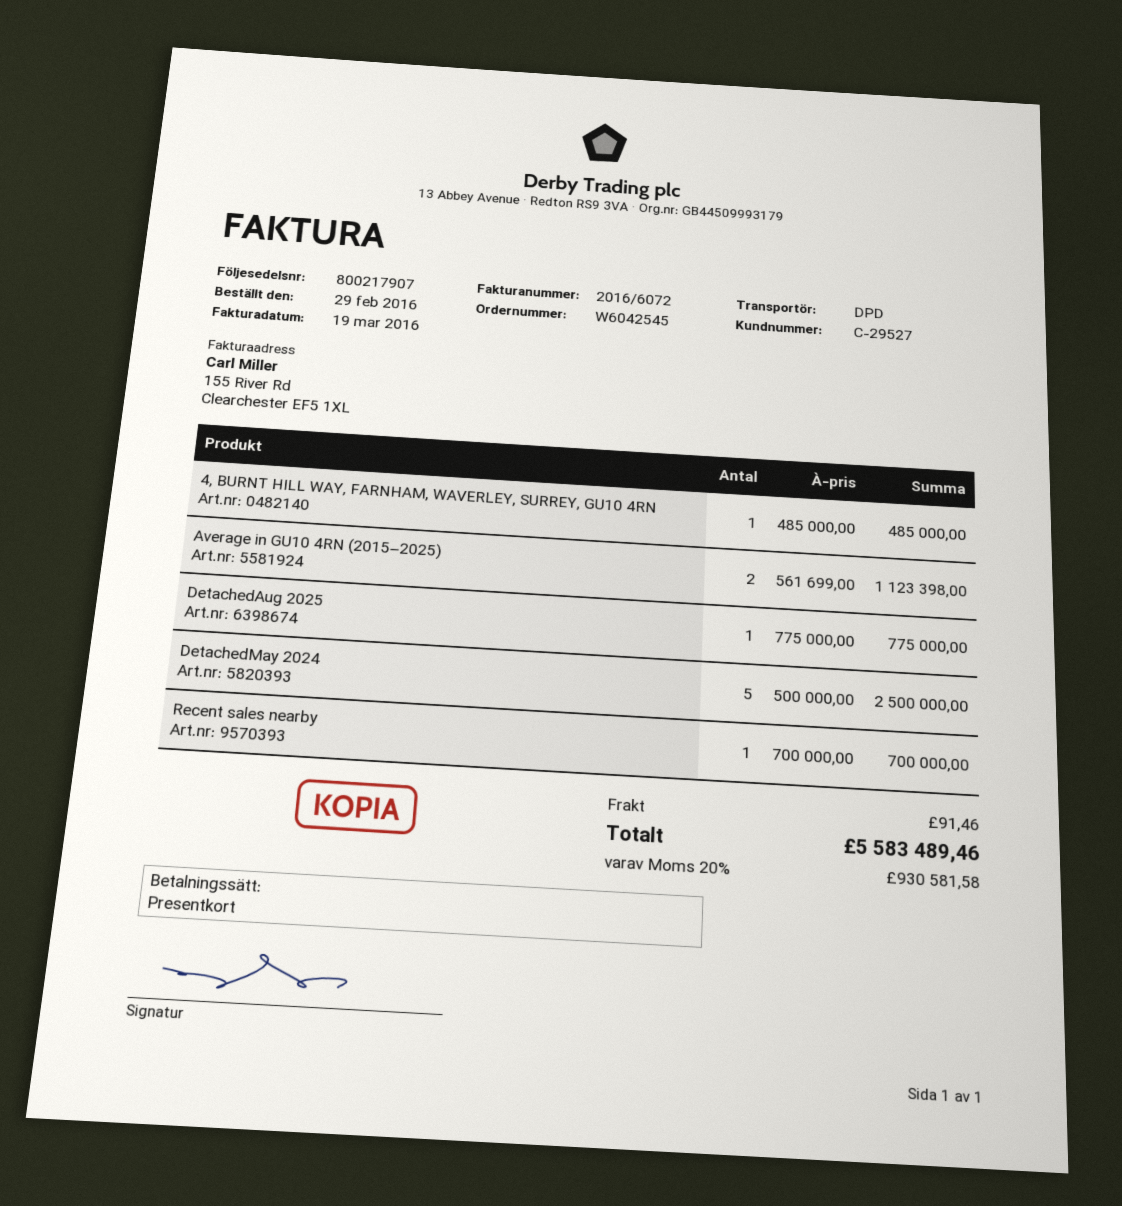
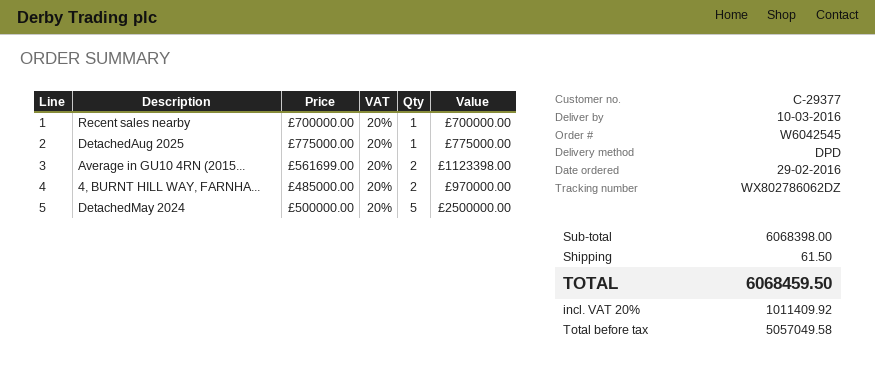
customer number: C-29527 -> C-29377
4, BURNT HILL WAY, FARNHAM, WAVERLEY, SURREY, GU10 4RN: 1 x 485000.00 = 485000.00 -> 2 x 485000.00 = 970000.00
shipping: 91.46 -> 61.50
tax: 20% = 930581.58 -> 20% = 1011409.92
total: 5583489.46 -> 6068459.50

